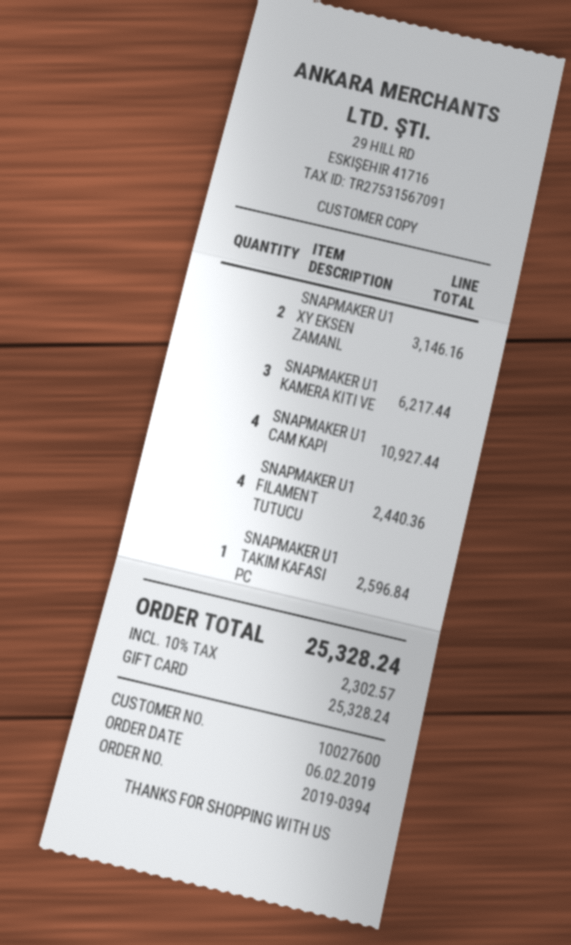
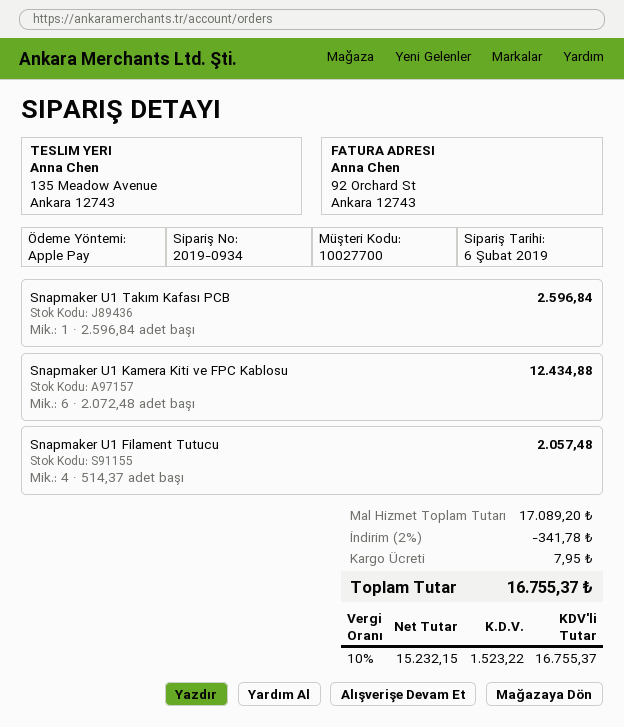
order number: 2019-0394 -> 2019-0934
customer number: 10027600 -> 10027700
payment method: gift card -> Apple Pay
SNAPMAKER U1 XY EKSEN ZAMANL: 2 for 3146.16 -> none
SNAPMAKER U1 KAMERA KITI VE: 3 for 6217.44 -> 6 for 12434.88
SNAPMAKER U1 CAM KAPI: 4 for 10927.44 -> none
SNAPMAKER U1 FILAMENT TUTUCU: 4 for 2440.36 -> 4 for 2057.48
discount: none -> 2% = 341.78
shipping: none -> 7.95
tax: 10% = 2302.57 -> 10% = 1523.22
total: 25328.24 -> 16755.37

